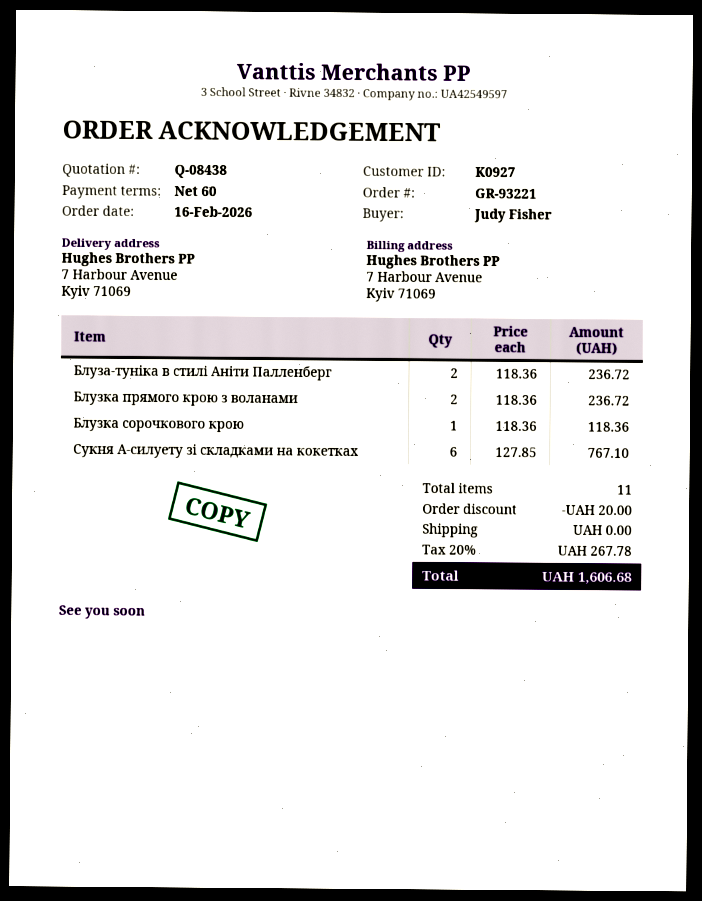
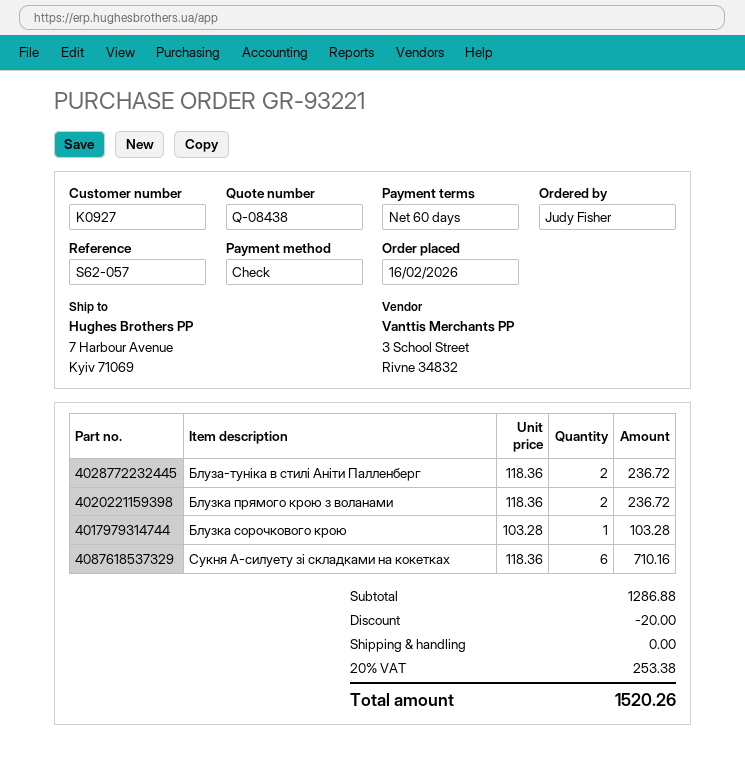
Блузка сорочкового крою: 1 x 118.36 = 118.36 -> 1 x 103.28 = 103.28
Сукня А-силуету зі складками на кокетках: 6 x 127.85 = 767.10 -> 6 x 118.36 = 710.16
tax: 20% = 267.78 -> 20% = 253.38
total: 1606.68 -> 1520.26

